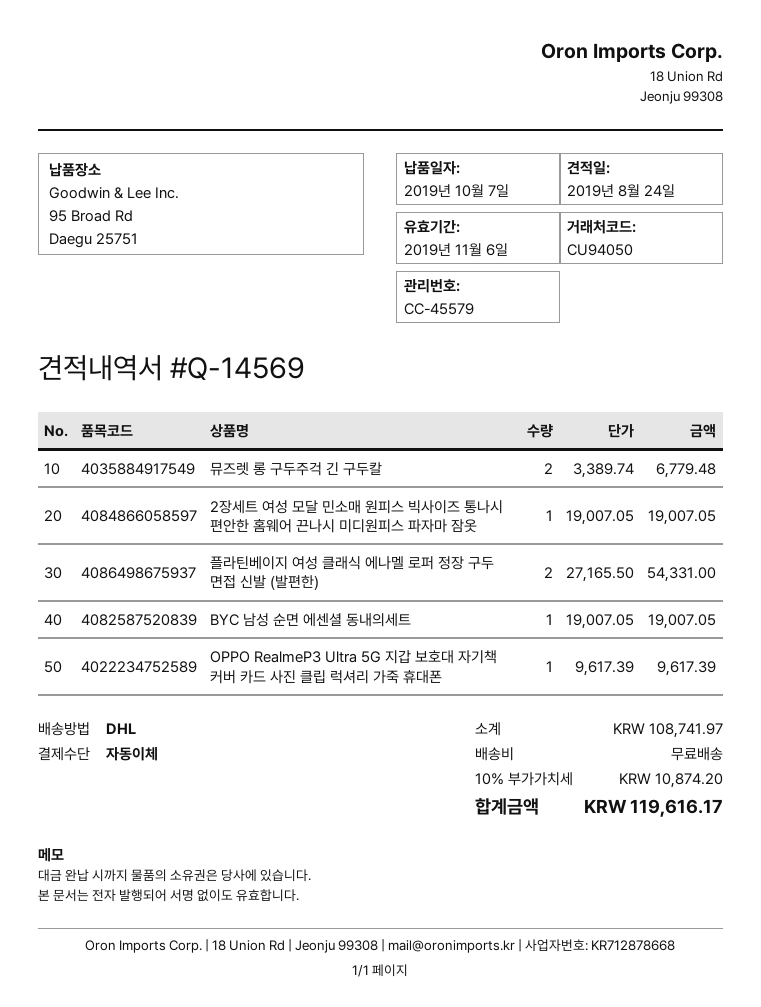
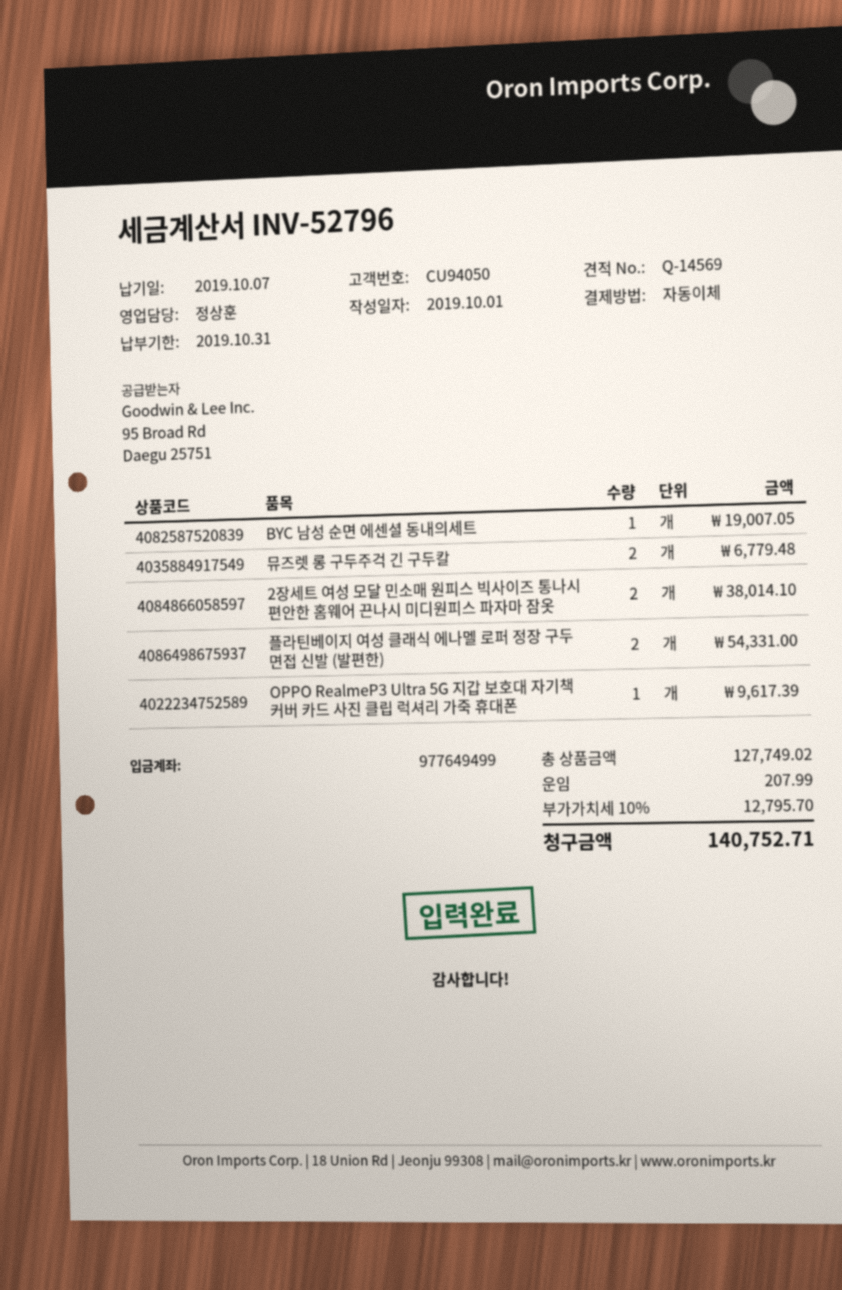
2장세트 여성 모달 민소매 원피스 빅사이즈 통나시 편안한 홈웨어 끈나시 미디원피스 파자마 잠옷: 1 for 19007.05 -> 2 for 38014.10
subtotal: 108741.97 -> 127749.02
shipping: 0.00 -> 207.99
tax: 10% = 10874.20 -> 10% = 12795.70
total: 119616.17 -> 140752.71

